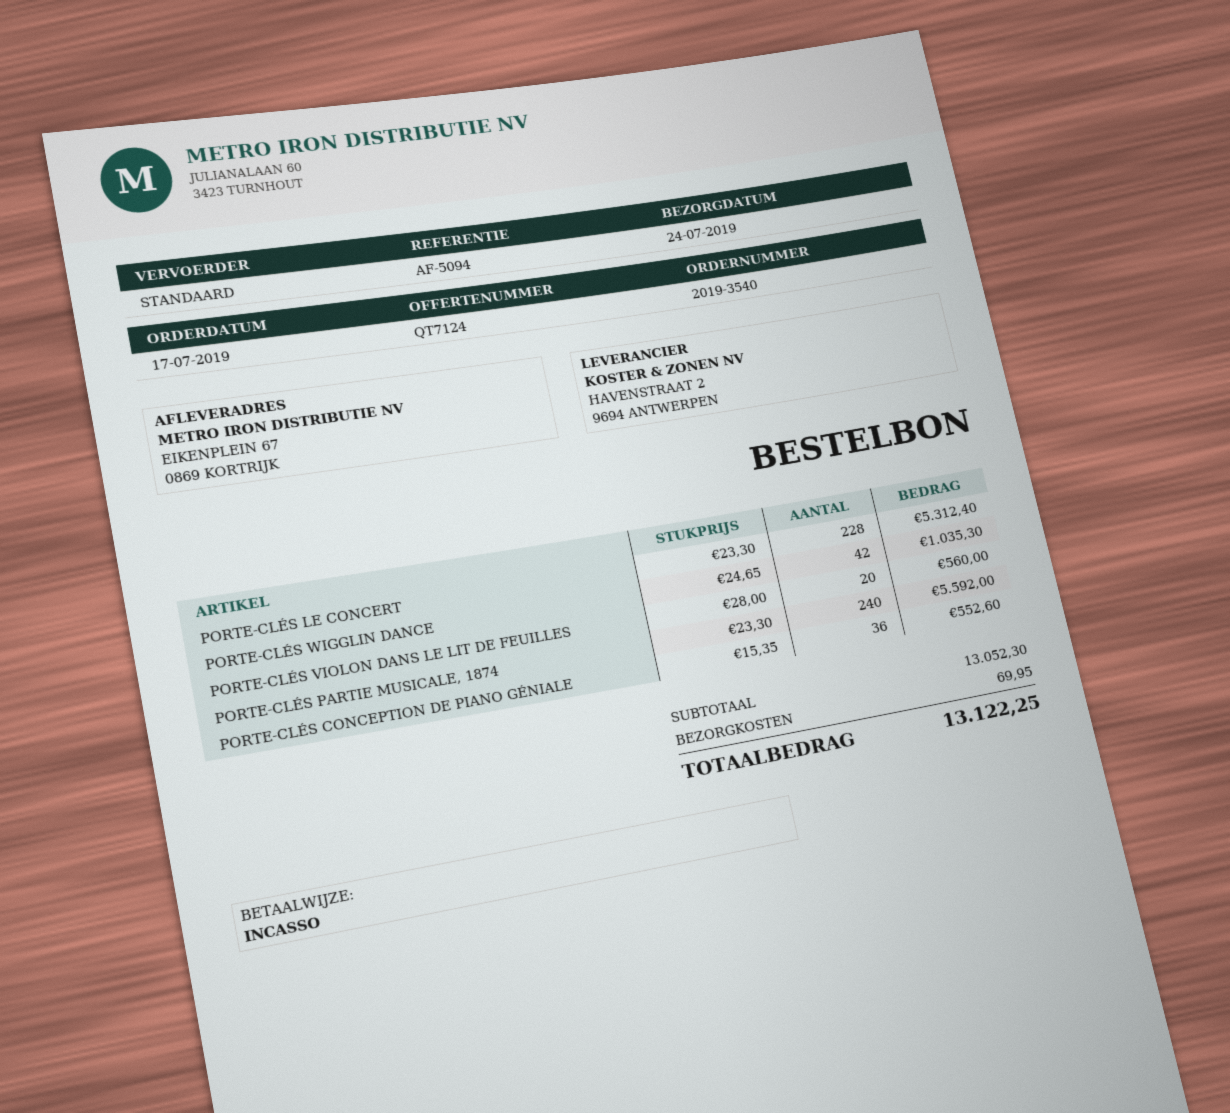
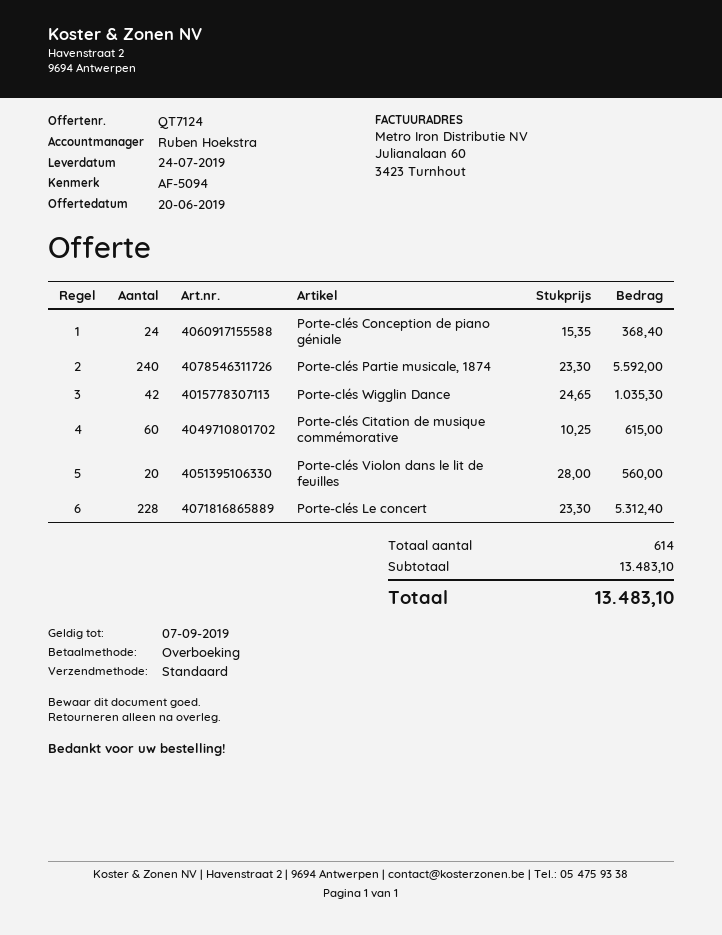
payment method: direct debit -> bank transfer
PORTE-CLÉS CONCEPTION DE PIANO GÉNIALE: 36 x 15.35 = 552.60 -> 24 x 15.35 = 368.40
Porte-clés Citation de musique commémorative: none -> 60 x 10.25 = 615.00
subtotal: 13052.30 -> 13483.10
shipping: 69.95 -> none
total: 13122.25 -> 13483.10

